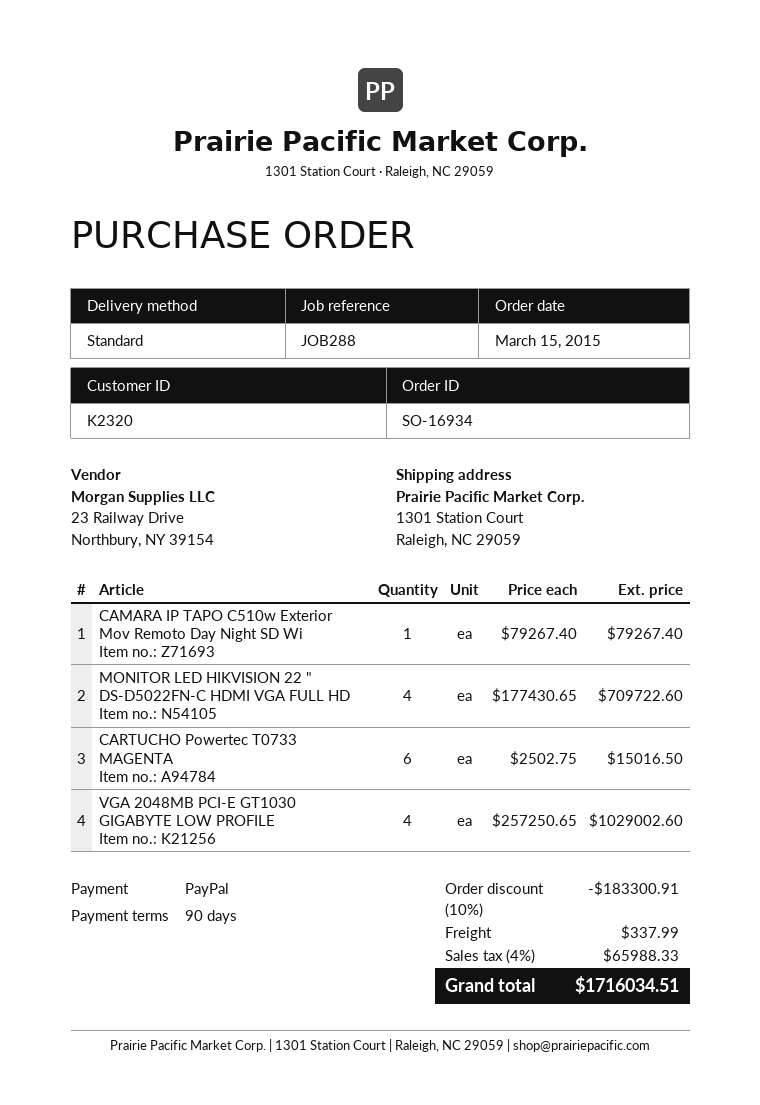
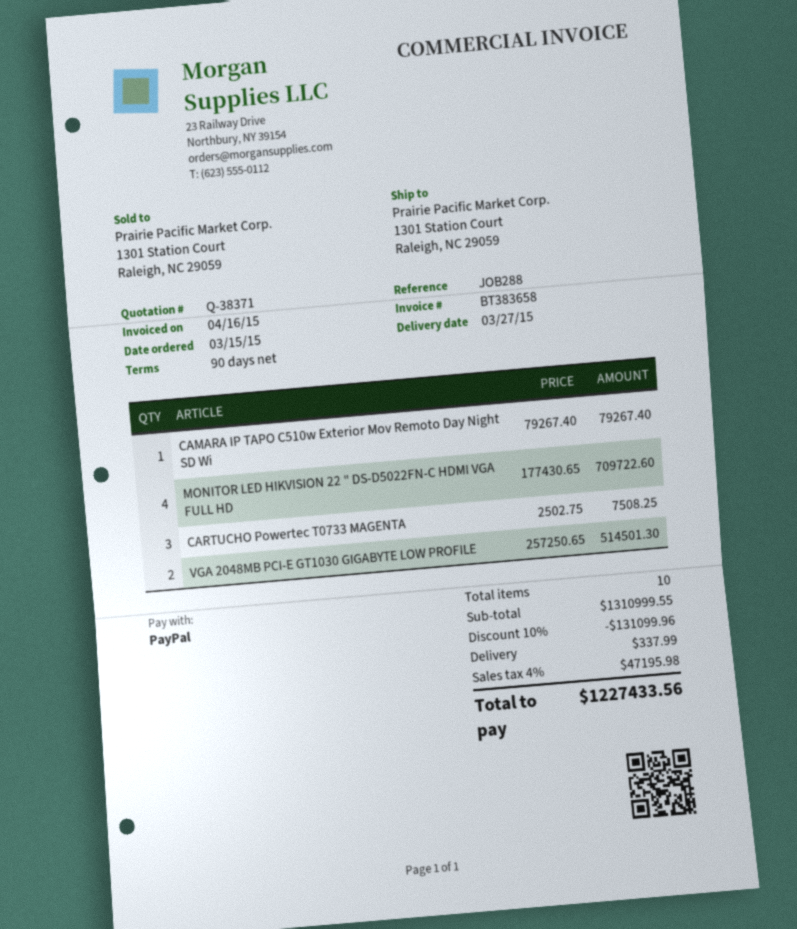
CARTUCHO Powertec T0733 MAGENTA: 6 x 2502.75 = 15016.50 -> 3 x 2502.75 = 7508.25
VGA 2048MB PCI-E GT1030 GIGABYTE LOW PROFILE: 4 x 257250.65 = 1029002.60 -> 2 x 257250.65 = 514501.30
discount: 10% = 183300.91 -> 10% = 131099.96
tax: 4% = 65988.33 -> 4% = 47195.98
total: 1716034.51 -> 1227433.56

